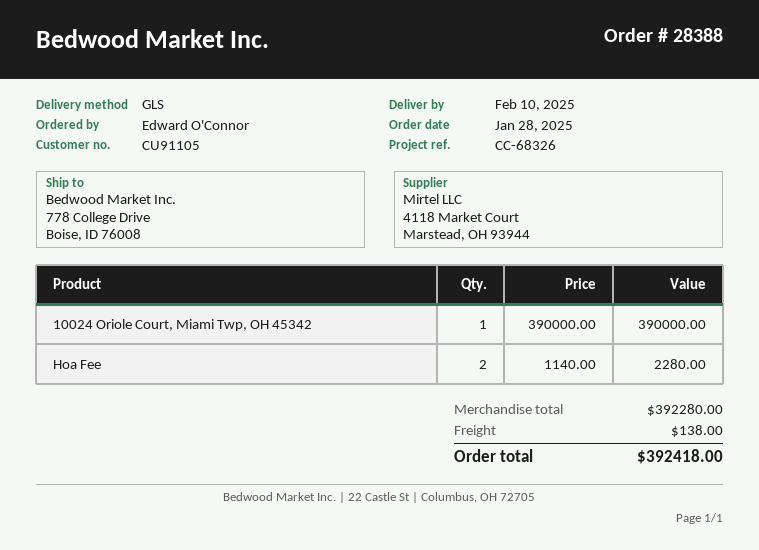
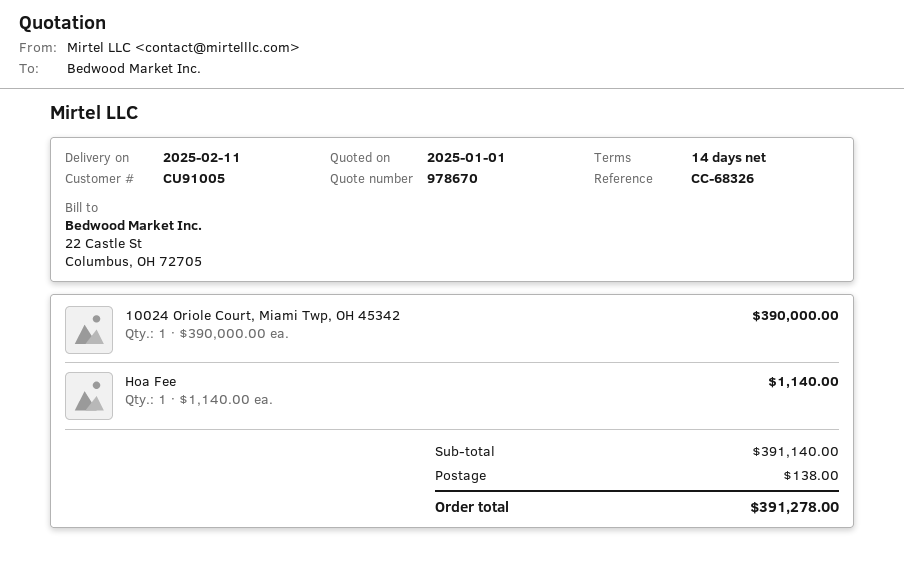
delivery date: 2025-02-10 -> 2025-02-11
customer number: CU91105 -> CU91005
Hoa Fee: 2 x 1140.00 = 2280.00 -> 1 x 1140.00 = 1140.00
subtotal: 392280.00 -> 391140.00
total: 392418.00 -> 391278.00

